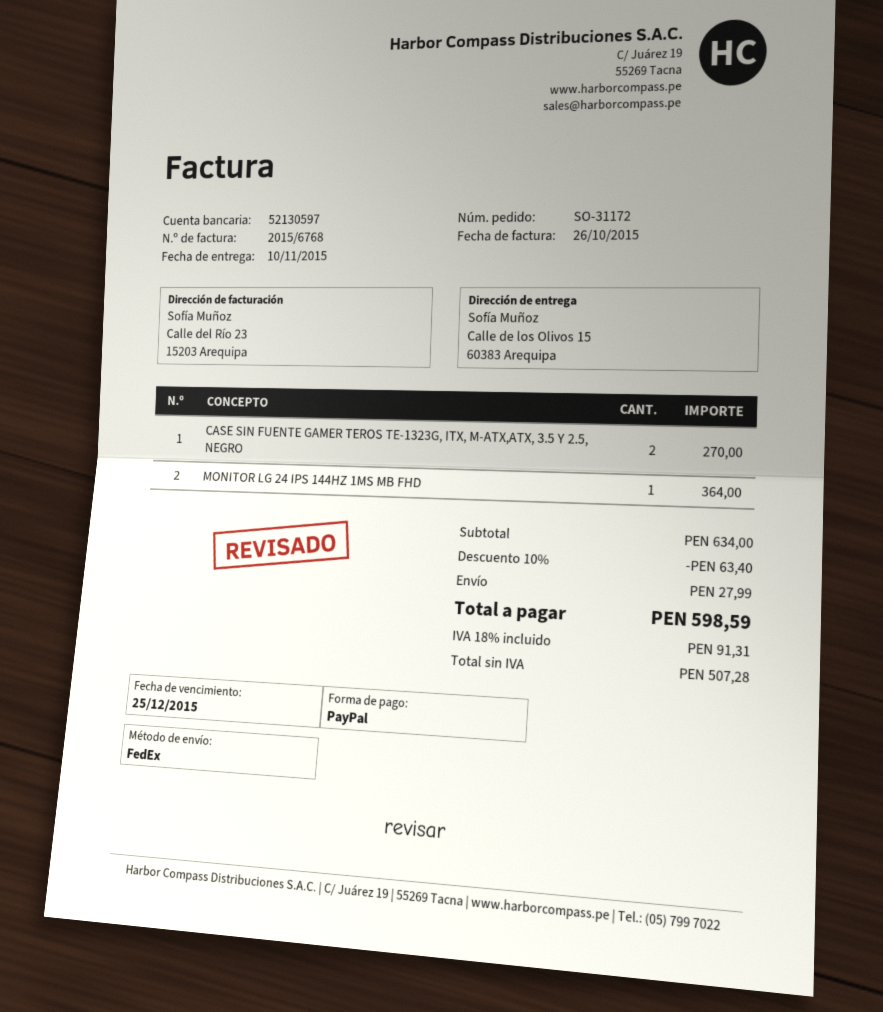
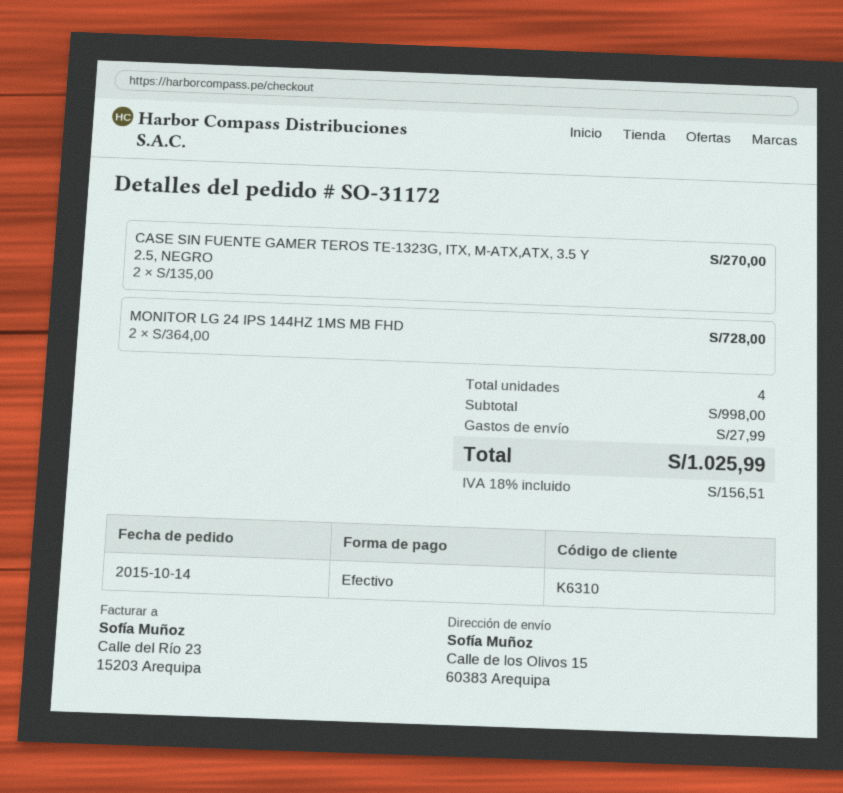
payment method: PayPal -> cash
MONITOR LG 24 IPS 144HZ 1MS MB FHD: 1 for 364.00 -> 2 for 728.00
subtotal: 634.00 -> 998.00
discount: 10% = 63.40 -> none
tax: 18% = 91.31 -> 18% = 156.51
total: 598.59 -> 1025.99

